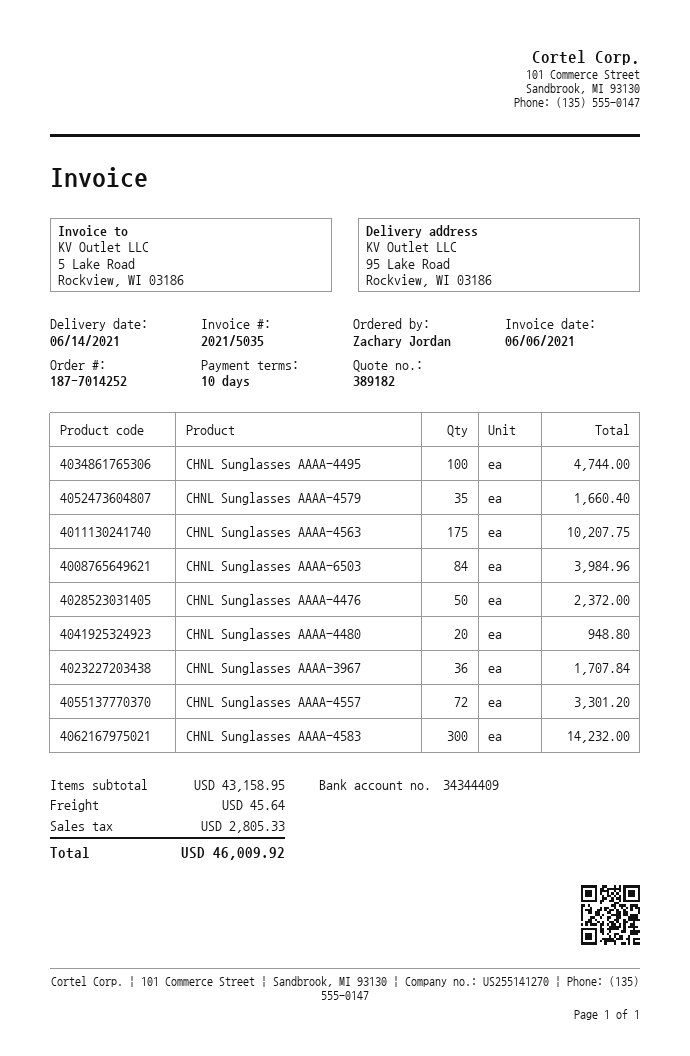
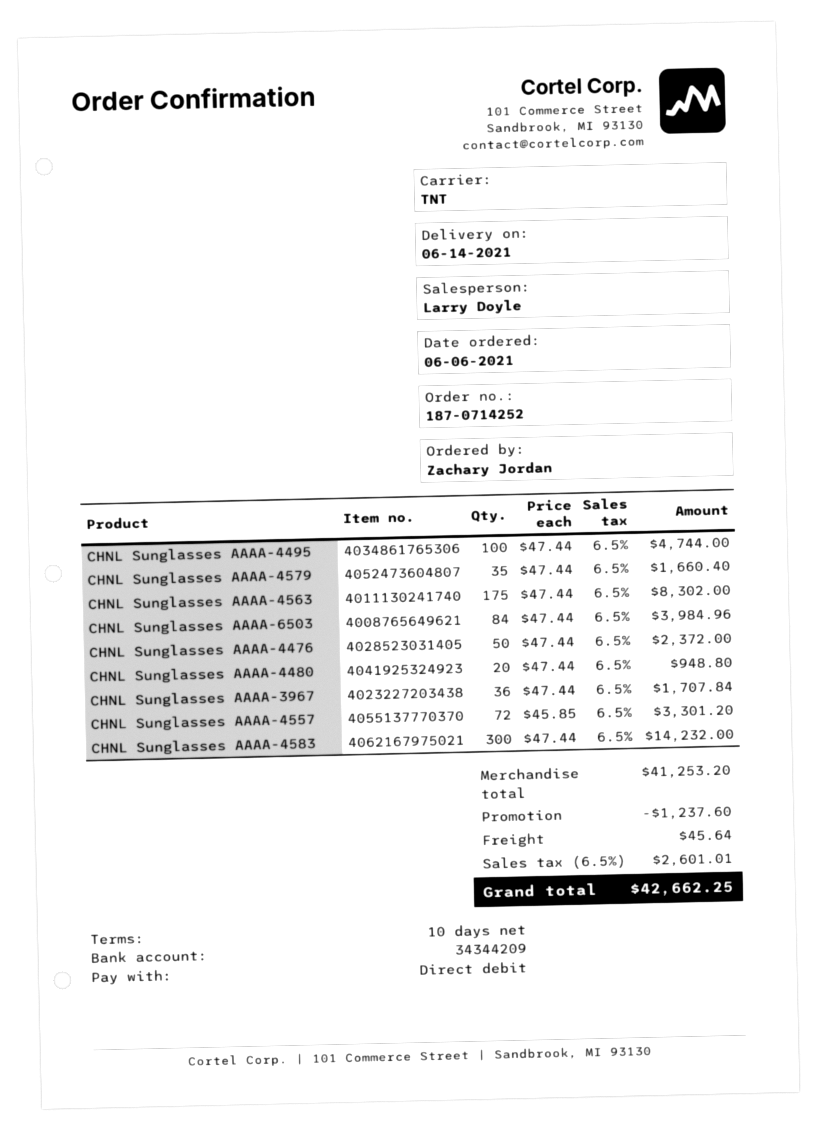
order number: 187-7014252 -> 187-0714252
bank account: 34344409 -> 34344209
CHNL Sunglasses AAAA-4563: 175 for 10207.75 -> 175 for 8302.00
subtotal: 43158.95 -> 41253.20
discount: none -> 1237.60
tax: 2805.33 -> 2601.01
total: 46009.92 -> 42662.25

